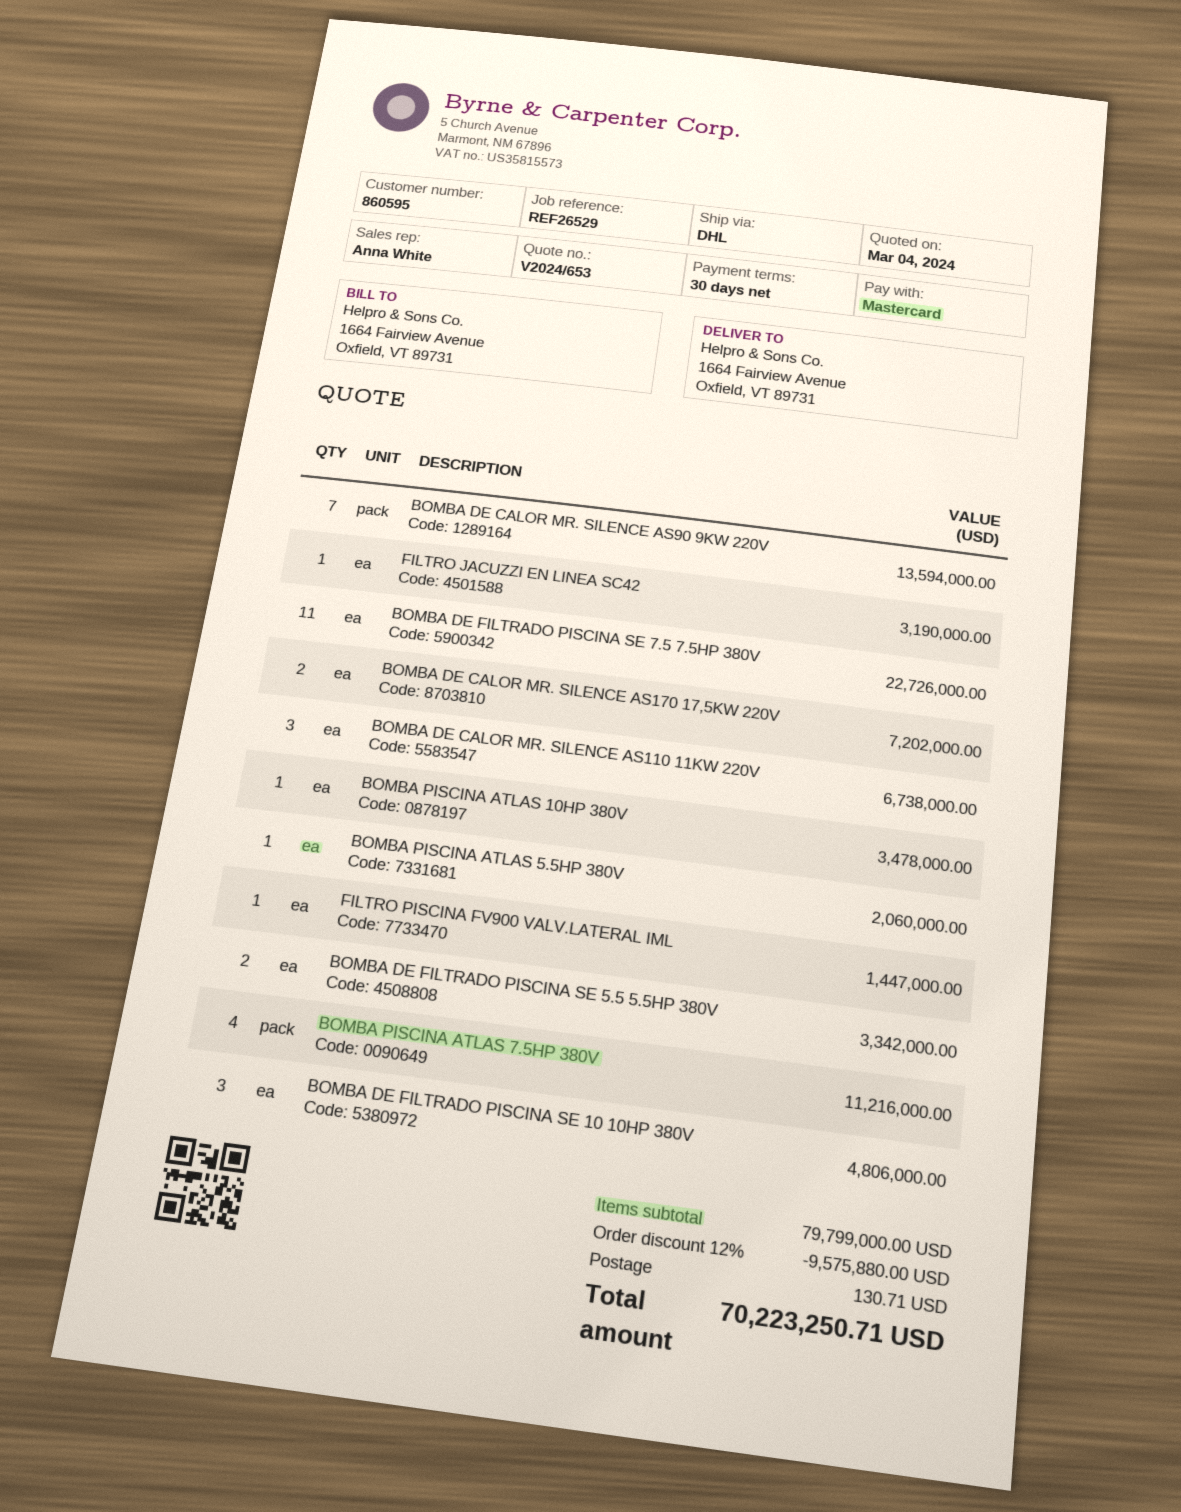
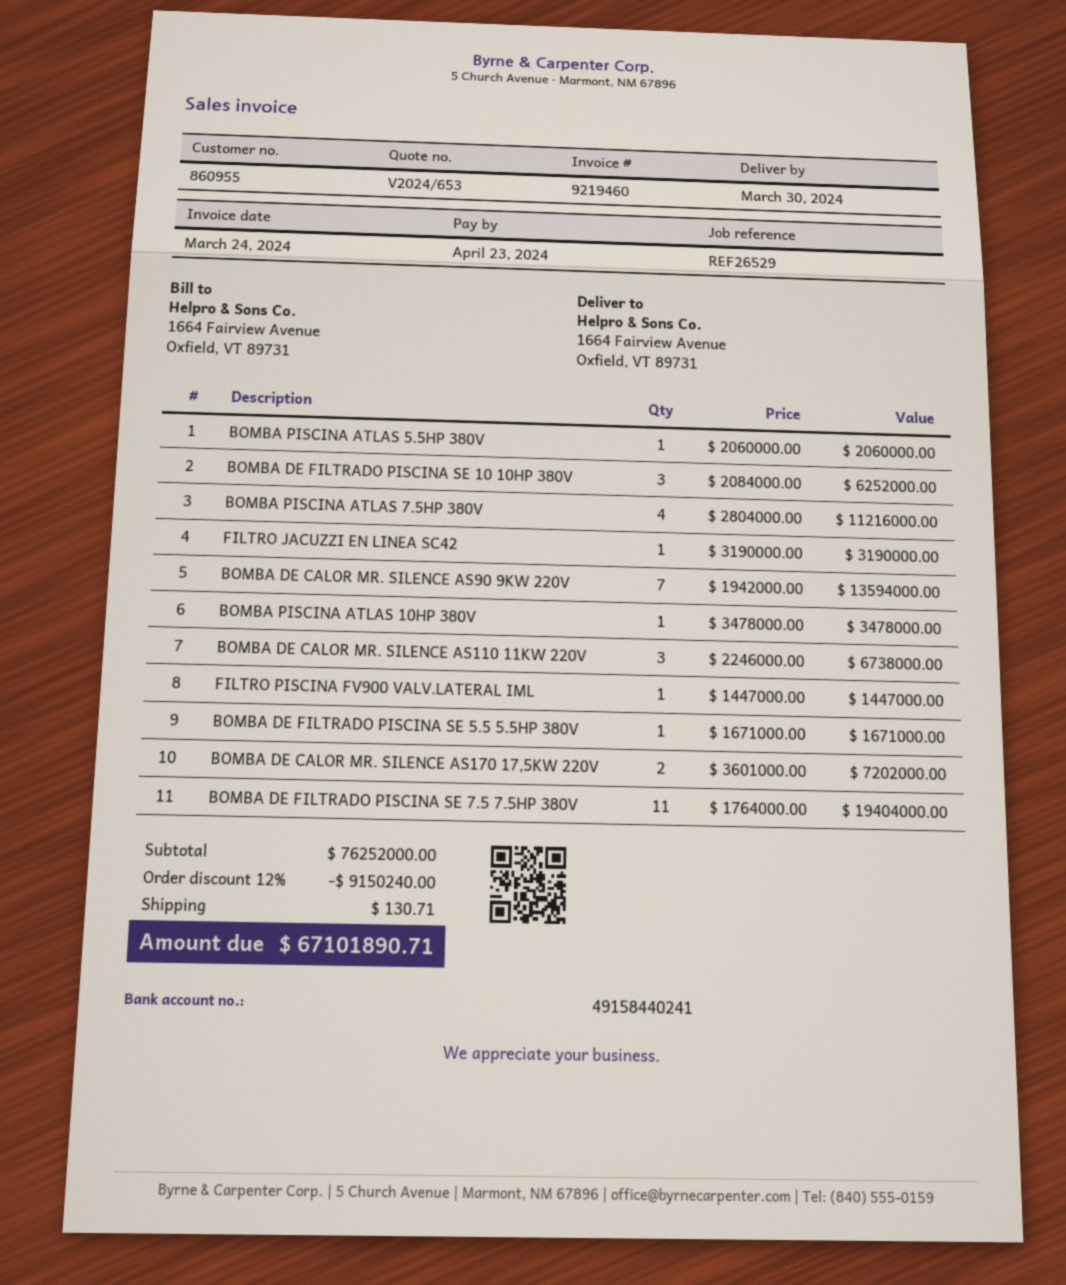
customer number: 860595 -> 860955
BOMBA DE FILTRADO PISCINA SE 7.5 7.5HP 380V: 11 for 22726000.00 -> 11 for 19404000.00
BOMBA DE FILTRADO PISCINA SE 5.5 5.5HP 380V: 2 for 3342000.00 -> 1 for 1671000.00
BOMBA DE FILTRADO PISCINA SE 10 10HP 380V: 3 for 4806000.00 -> 3 for 6252000.00
subtotal: 79799000.00 -> 76252000.00
discount: 12% = 9575880.00 -> 12% = 9150240.00
total: 70223250.71 -> 67101890.71

